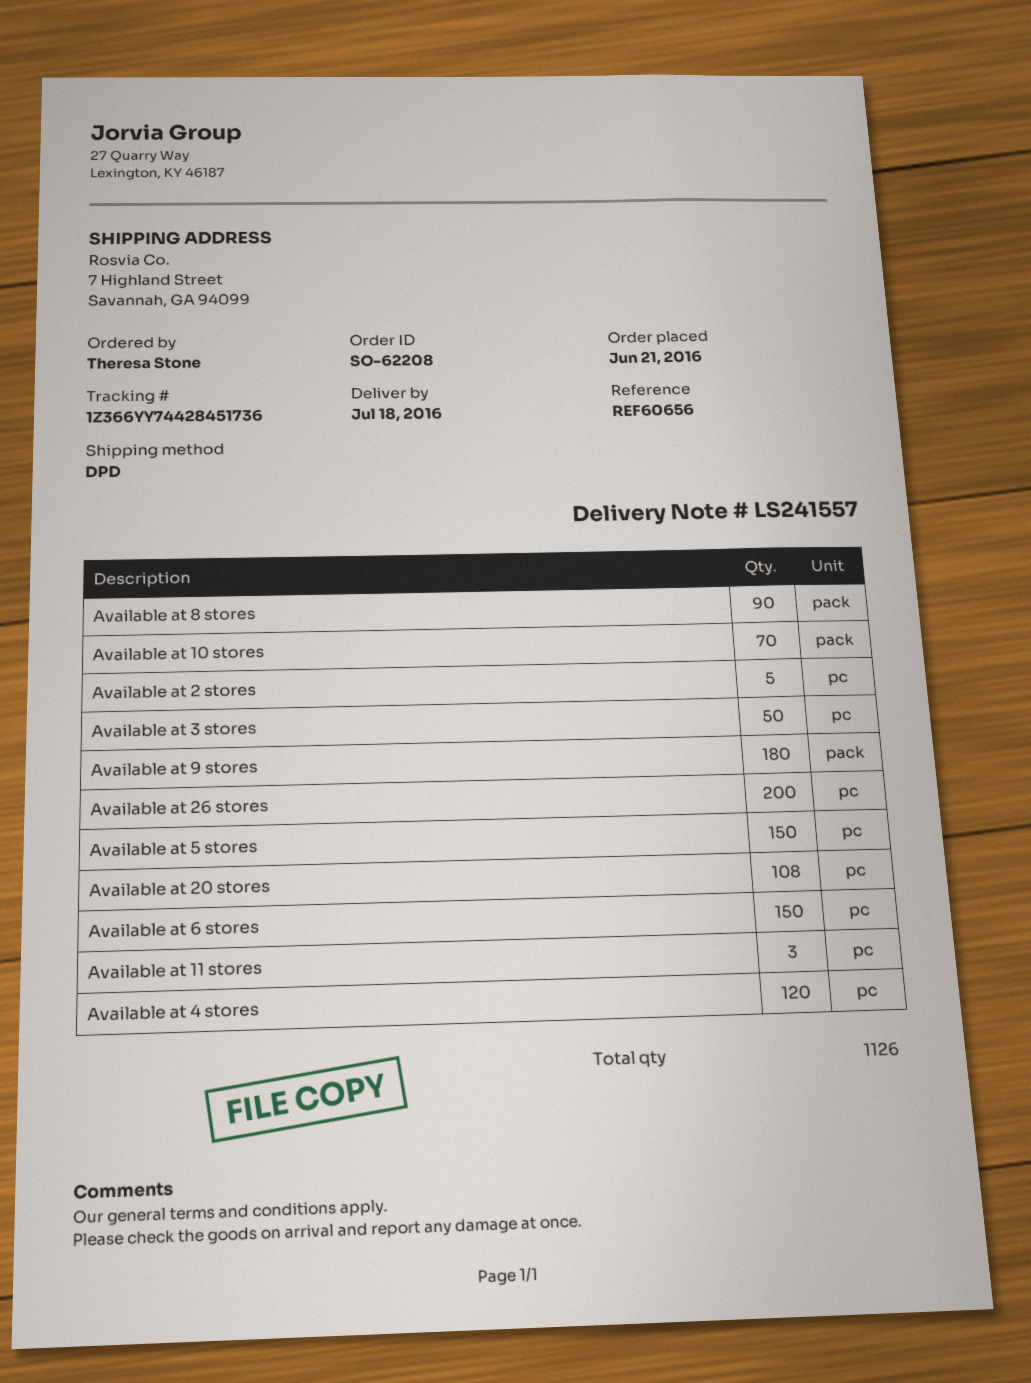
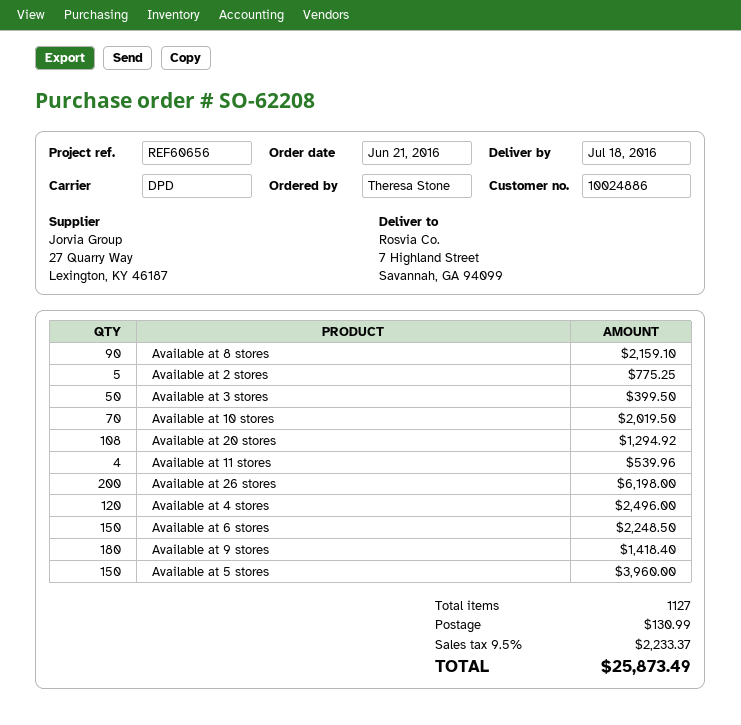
Available at 11 stores: 3 -> 4
total quantity: 1126 -> 1127

